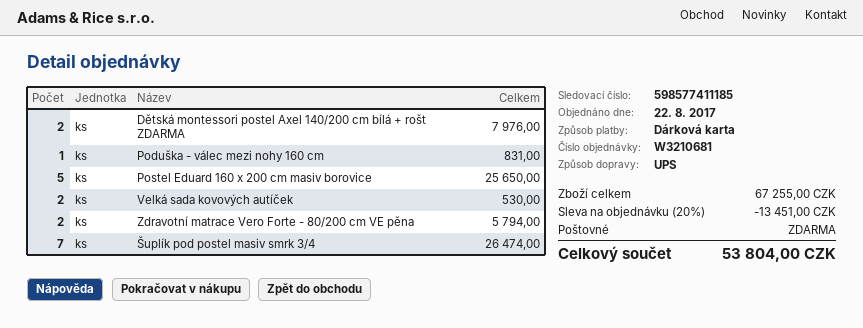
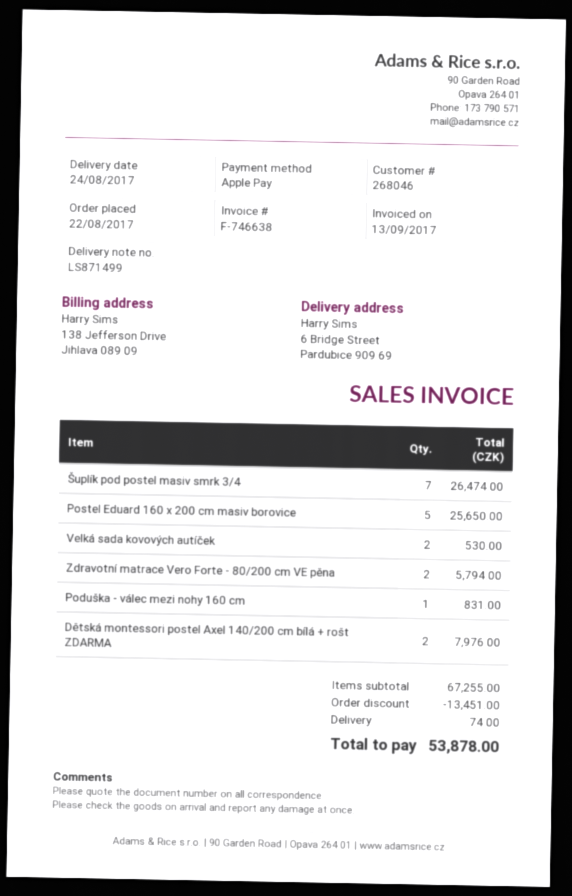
payment method: gift card -> Apple Pay
shipping: 0.00 -> 74.00
total: 53804.00 -> 53878.00

